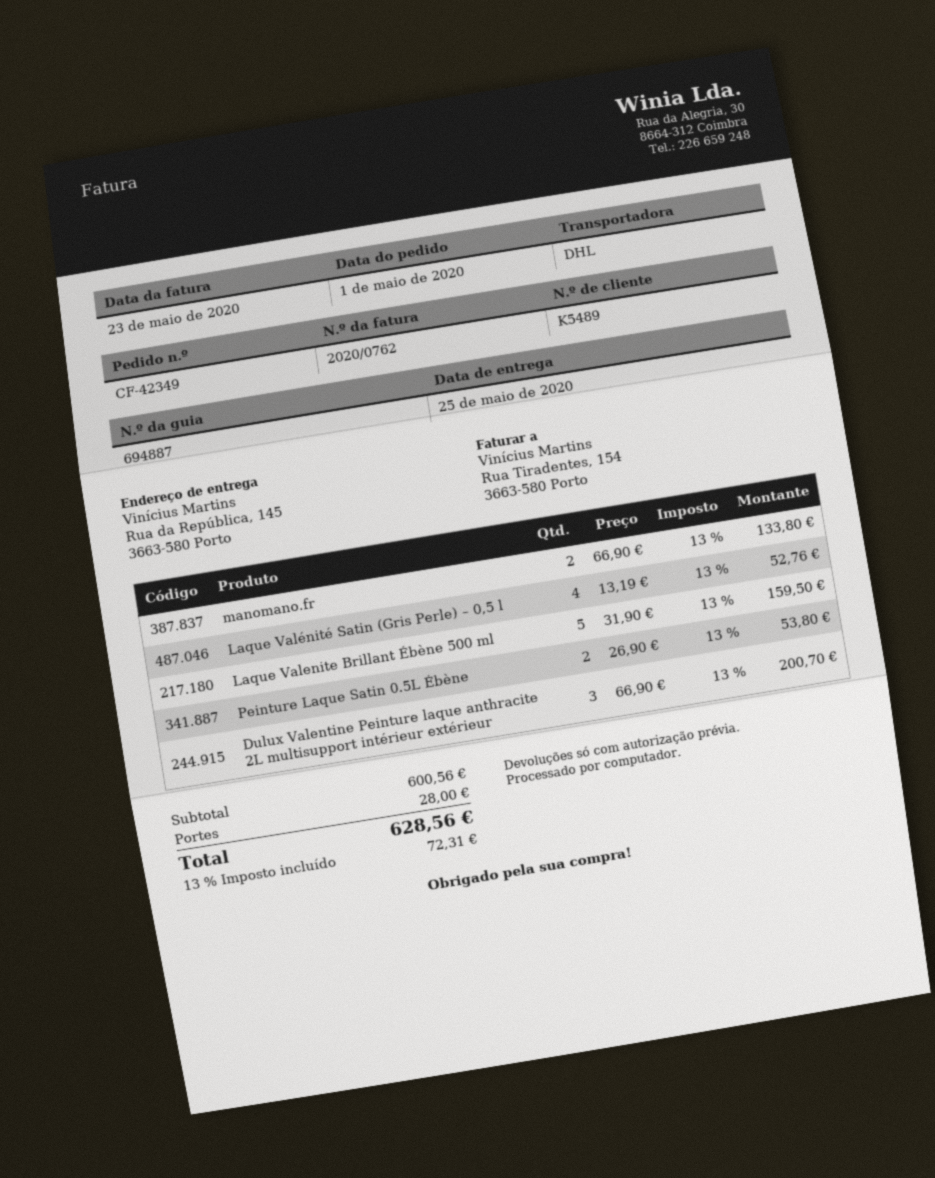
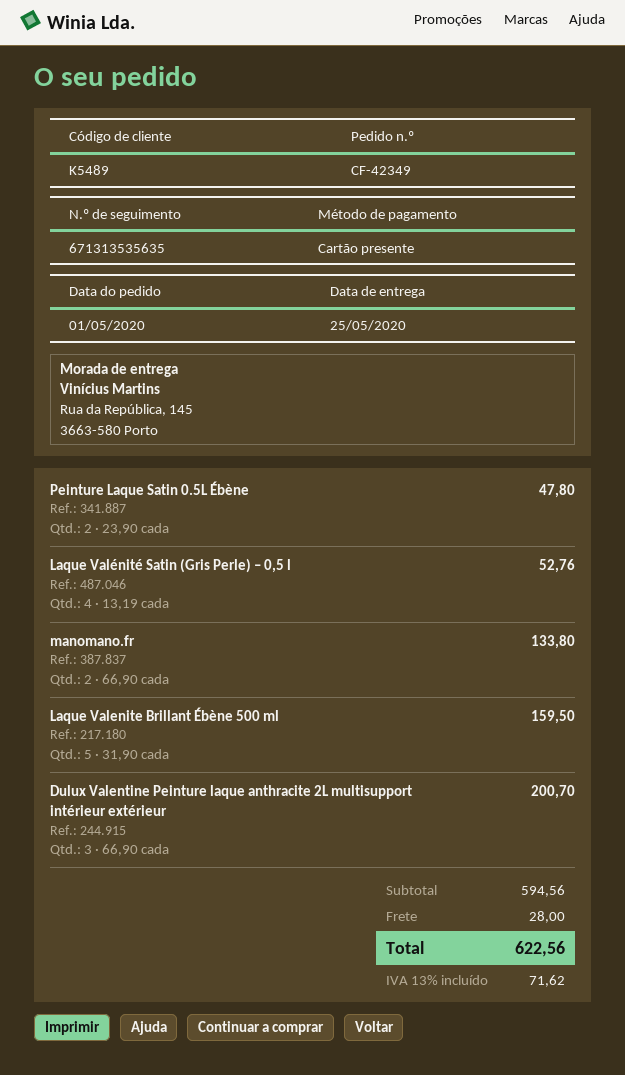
Peinture Laque Satin 0.5L Ébène: 2 x 26.90 = 53.80 -> 2 x 23.90 = 47.80
subtotal: 600.56 -> 594.56
tax: 13% = 72.31 -> 13% = 71.62
total: 628.56 -> 622.56

